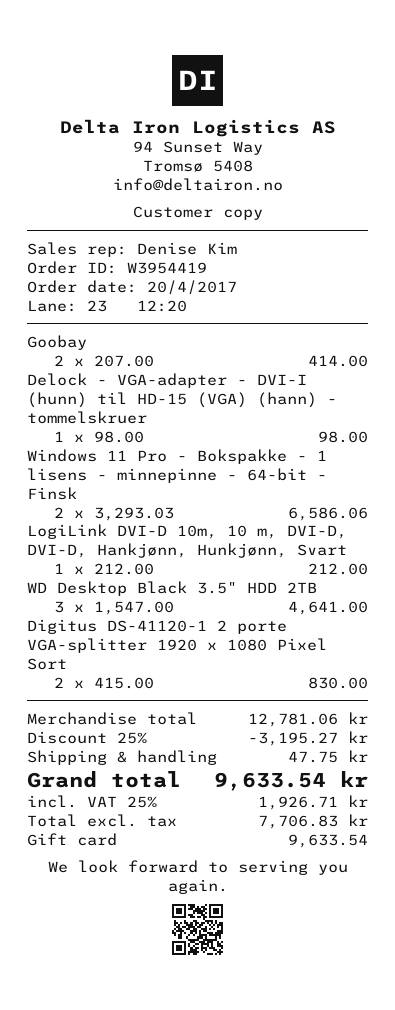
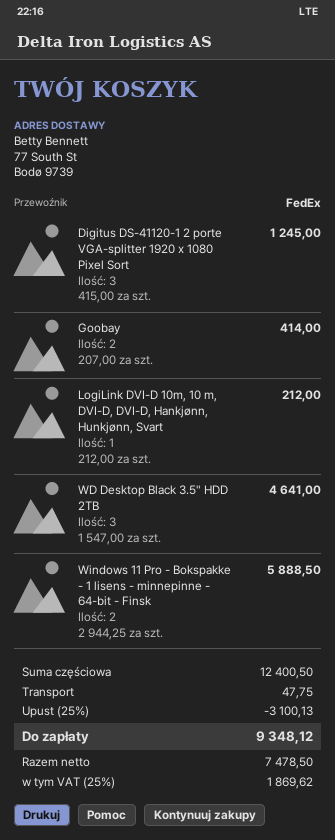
Delock - VGA-adapter - DVI-I (hunn) til HD-15 (VGA) (hann) - tommelskruer: 1 x 98.00 = 98.00 -> none
Windows 11 Pro - Bokspakke - 1 lisens - minnepinne - 64-bit - Finsk: 2 x 3293.03 = 6586.06 -> 2 x 2944.25 = 5888.50
Digitus DS-41120-1 2 porte VGA-splitter 1920 x 1080 Pixel Sort: 2 x 415.00 = 830.00 -> 3 x 415.00 = 1245.00
subtotal: 12781.06 -> 12400.50
discount: 25% = 3195.27 -> 25% = 3100.13
net: 7706.83 -> 7478.50
tax: 25% = 1926.71 -> 25% = 1869.62
total: 9633.54 -> 9348.12

